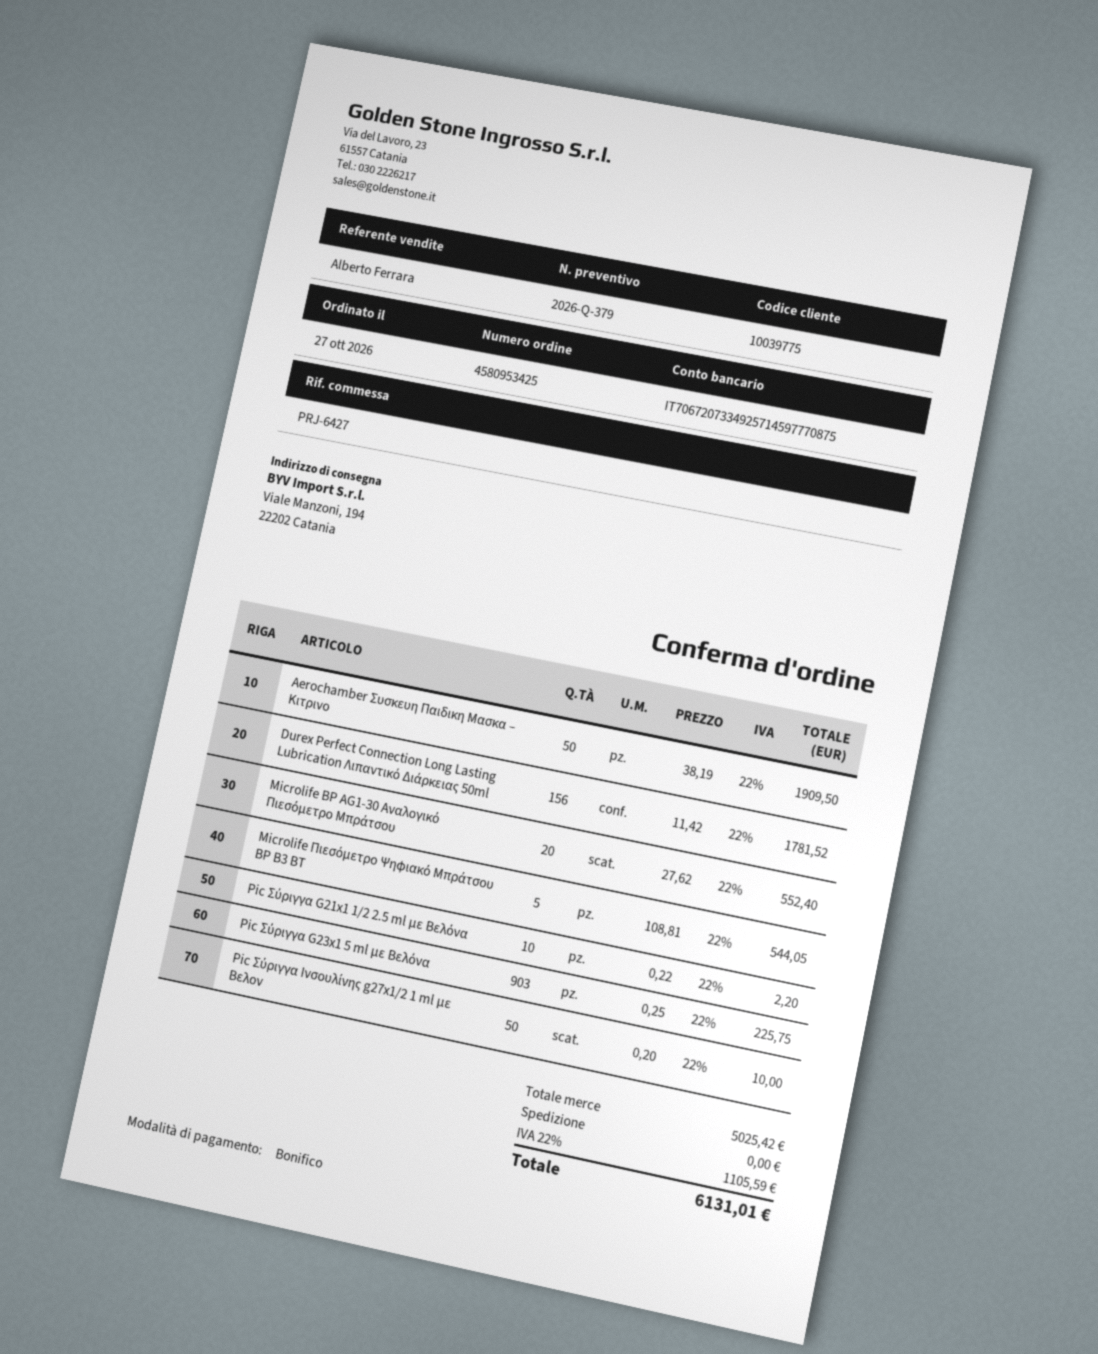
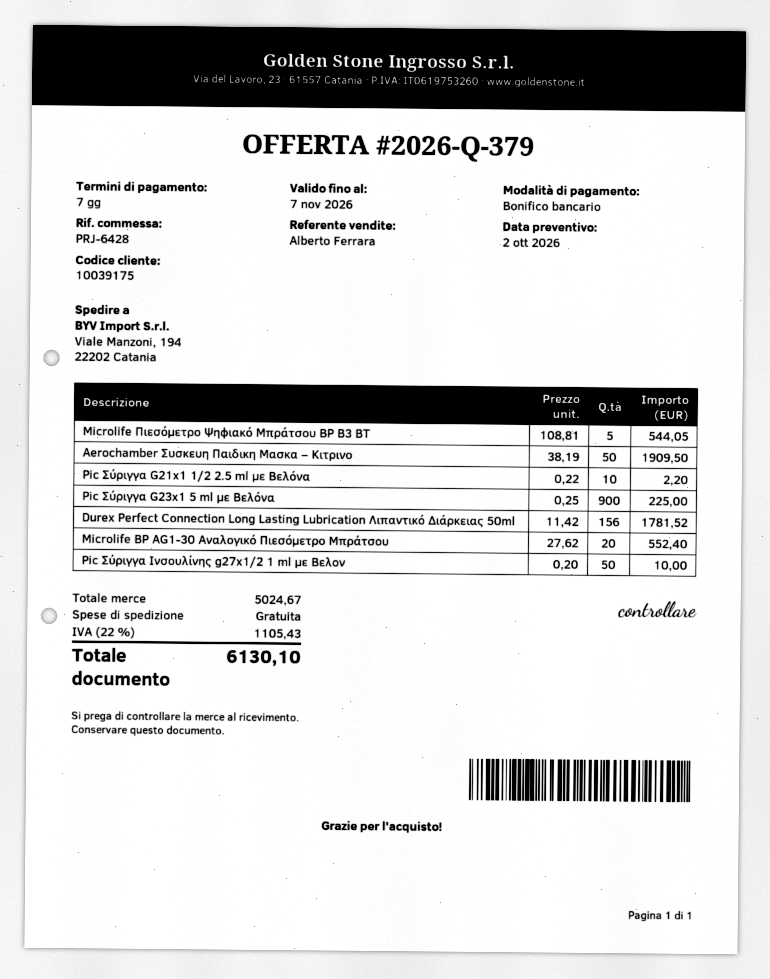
customer number: 10039775 -> 10039175
reference: PRJ-6427 -> PRJ-6428
Pic Σύριγγα G23x1 5 ml με Βελόνα: 903 x 0.25 = 225.75 -> 900 x 0.25 = 225.00
subtotal: 5025.42 -> 5024.67
tax: 22% = 1105.59 -> 22% = 1105.43
total: 6131.01 -> 6130.10

